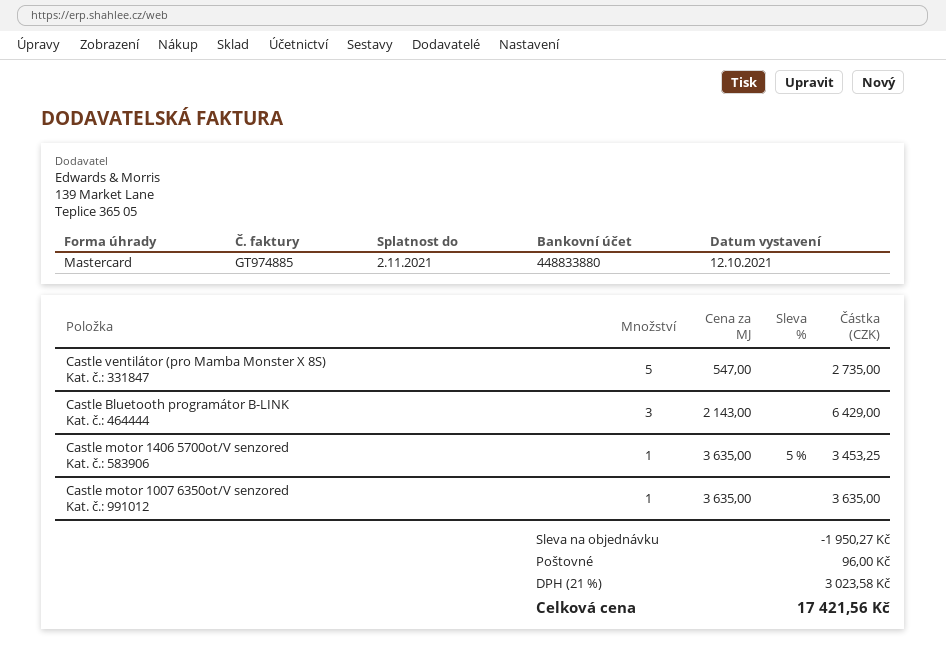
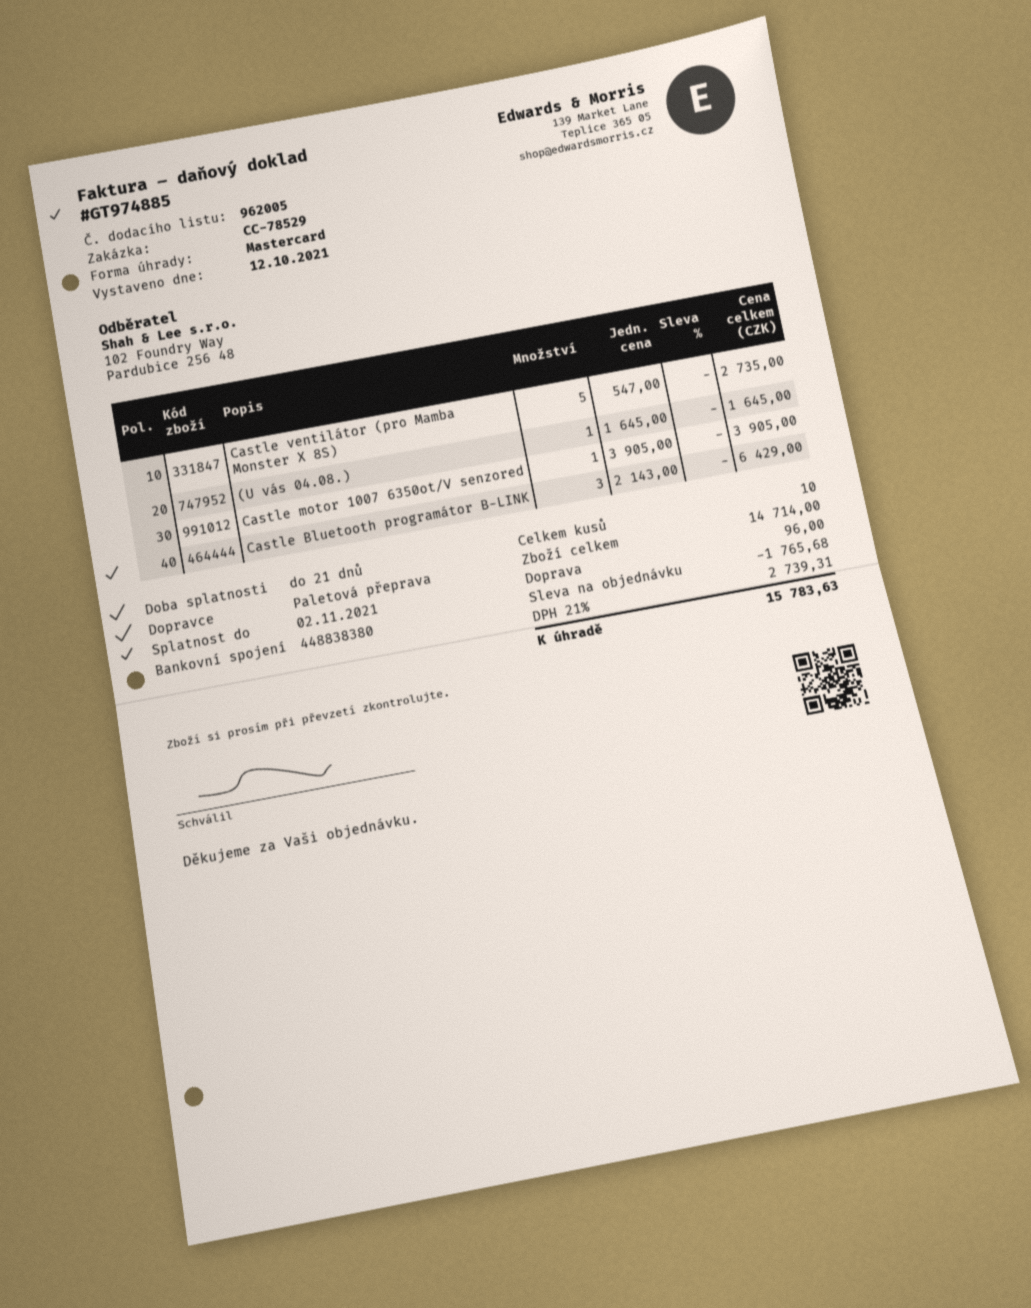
bank account: 448833880 -> 448838380
Castle motor 1406 5700ot/V senzored: 1 x 3635.00 - 5% = 3453.25 -> none
Castle motor 1007 6350ot/V senzored: 1 x 3635.00 = 3635.00 -> 1 x 3905.00 = 3905.00
(U vás 04.08.): none -> 1 x 1645.00 = 1645.00
discount: 1950.27 -> 1765.68
tax: 21% = 3023.58 -> 21% = 2739.31
total: 17421.56 -> 15783.63

